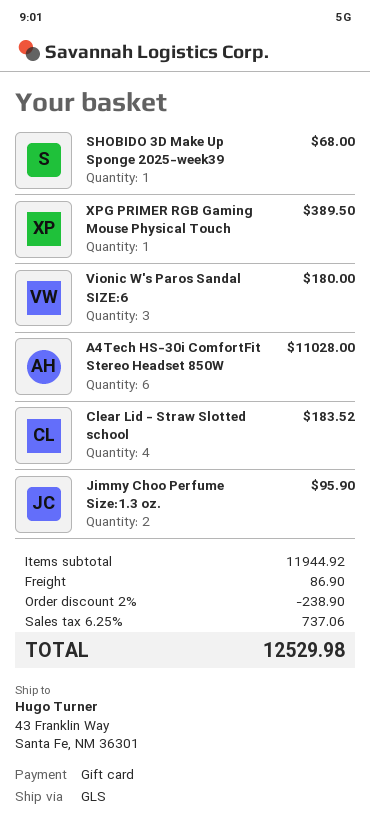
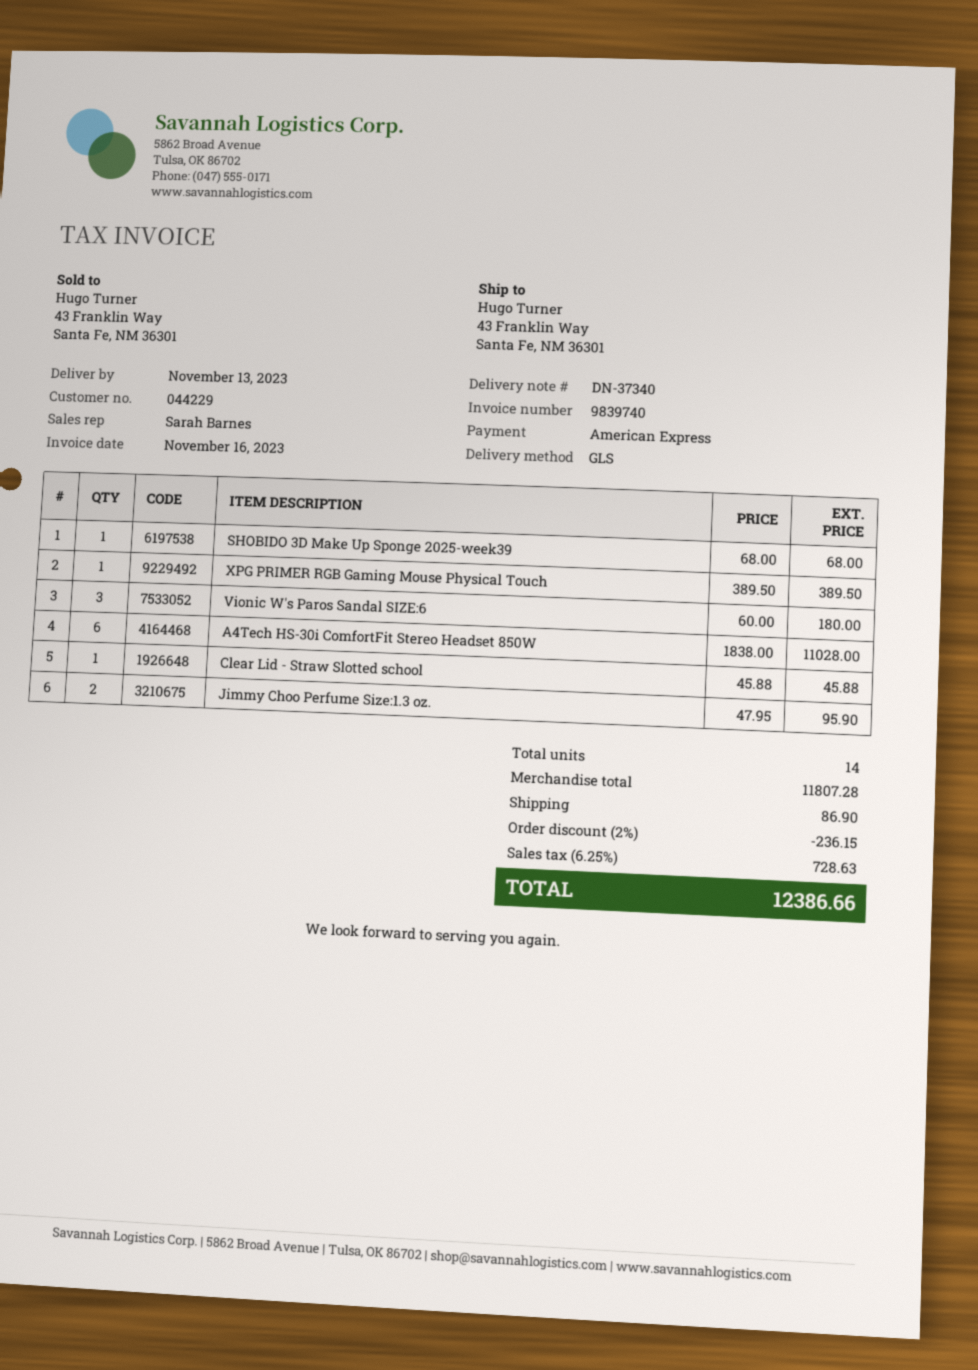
payment method: gift card -> American Express
Clear Lid - Straw Slotted school: 4 for 183.52 -> 1 for 45.88
subtotal: 11944.92 -> 11807.28
discount: 2% = 238.90 -> 2% = 236.15
tax: 6.25% = 737.06 -> 6.25% = 728.63
total: 12529.98 -> 12386.66

